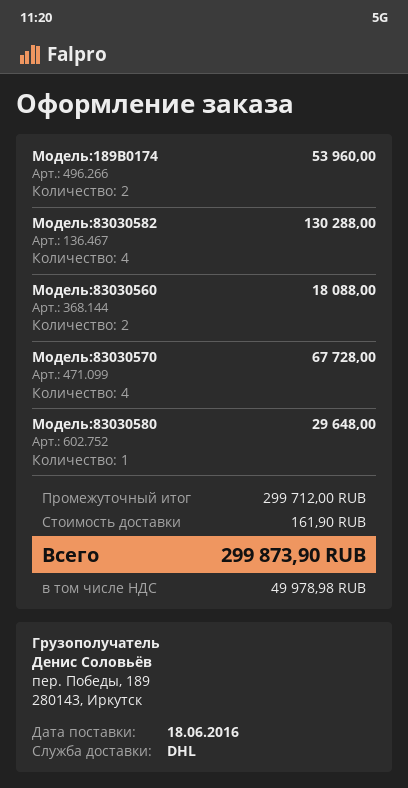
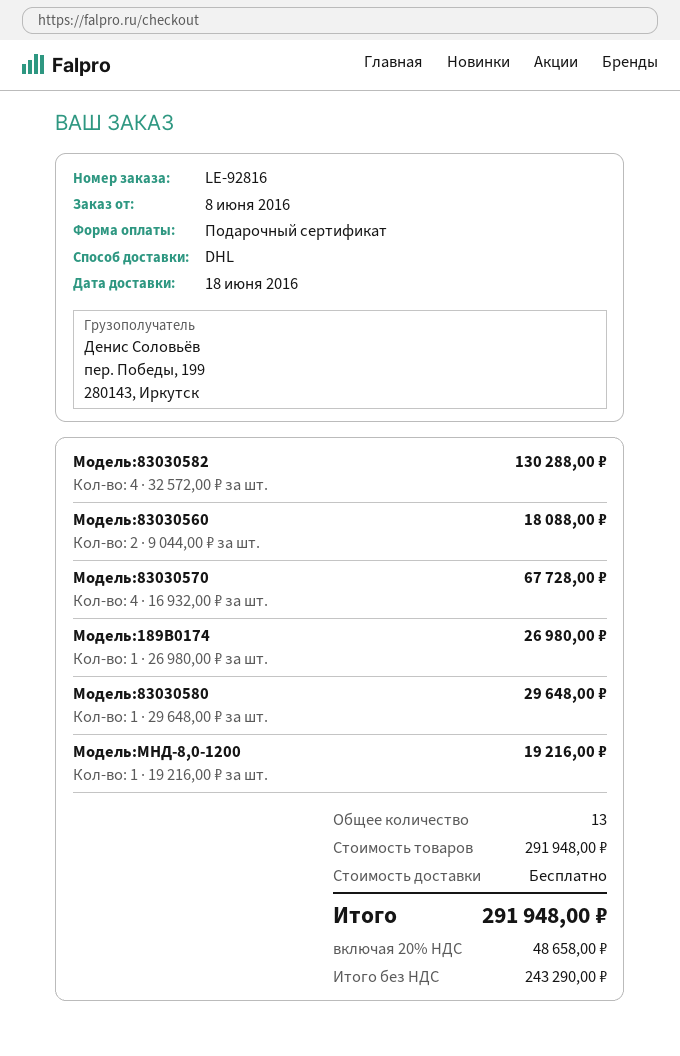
ship to: пер. Победы, 189, 280143, Иркутск -> пер. Победы, 199, 280143, Иркутск
Модель:189B0174: 2 for 53960.00 -> 1 for 26980.00
Модель:МНД-8,0-1200: none -> 1 for 19216.00
subtotal: 299712.00 -> 291948.00
shipping: 161.90 -> 0.00
tax: 49978.98 -> 48658.00
total: 299873.90 -> 291948.00

